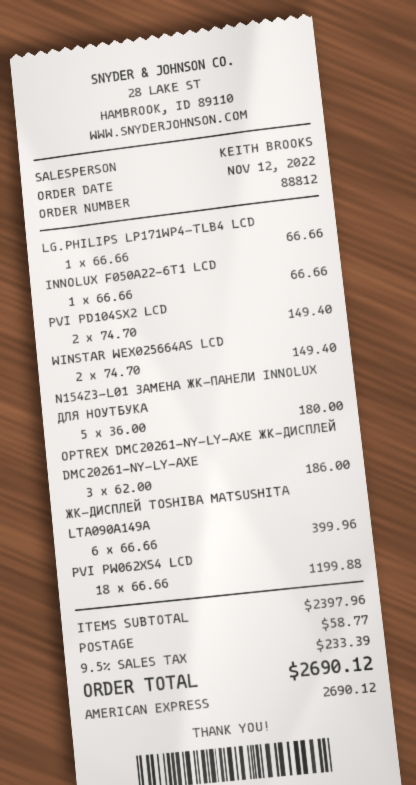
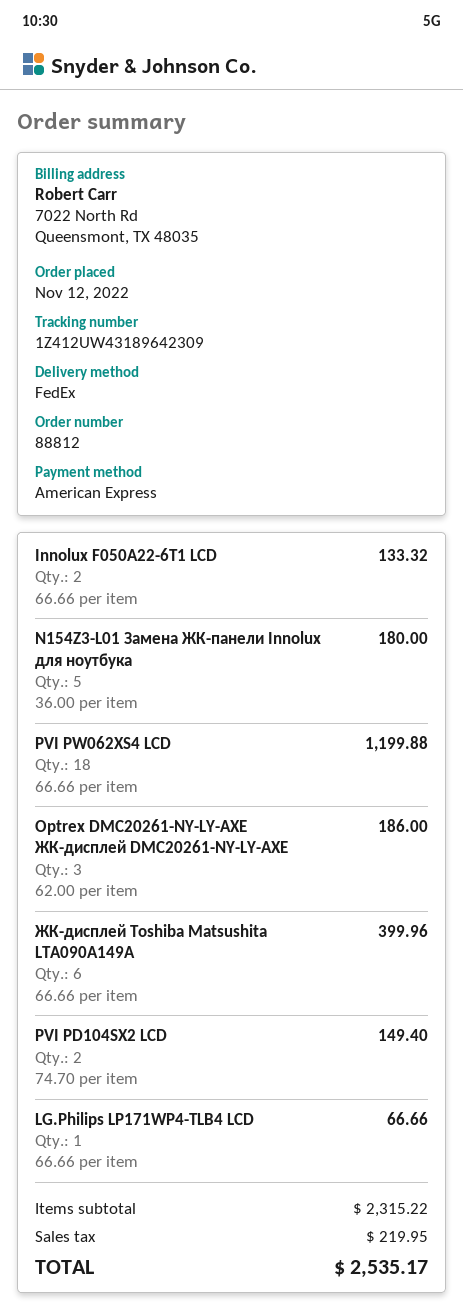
INNOLUX F050A22-6T1 LCD: 1 x 66.66 = 66.66 -> 2 x 66.66 = 133.32
WINSTAR WEX025664AS LCD: 2 x 74.70 = 149.40 -> none
subtotal: 2397.96 -> 2315.22
shipping: 58.77 -> none
tax: 233.39 -> 219.95
total: 2690.12 -> 2535.17

